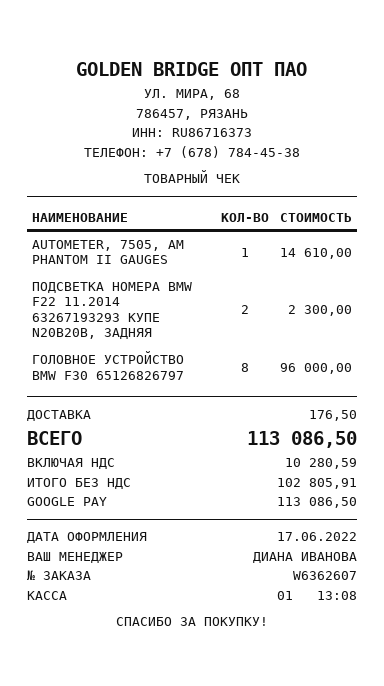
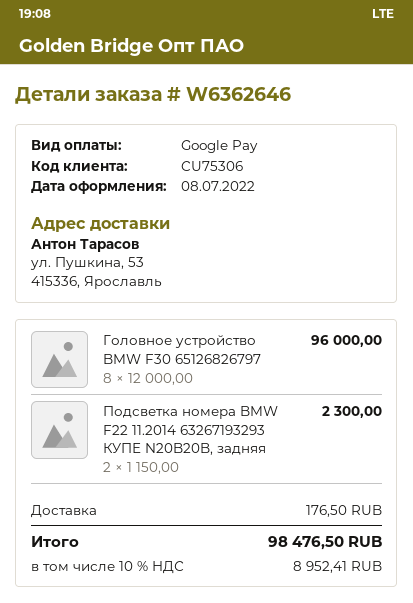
order number: W6362607 -> W6362646
order date: 2022-06-17 -> 2022-07-08
AUTOMETER, 7505, AM PHANTOM II GAUGES: 1 for 14610.00 -> none
tax: 10280.59 -> 8952.41
total: 113086.50 -> 98476.50

